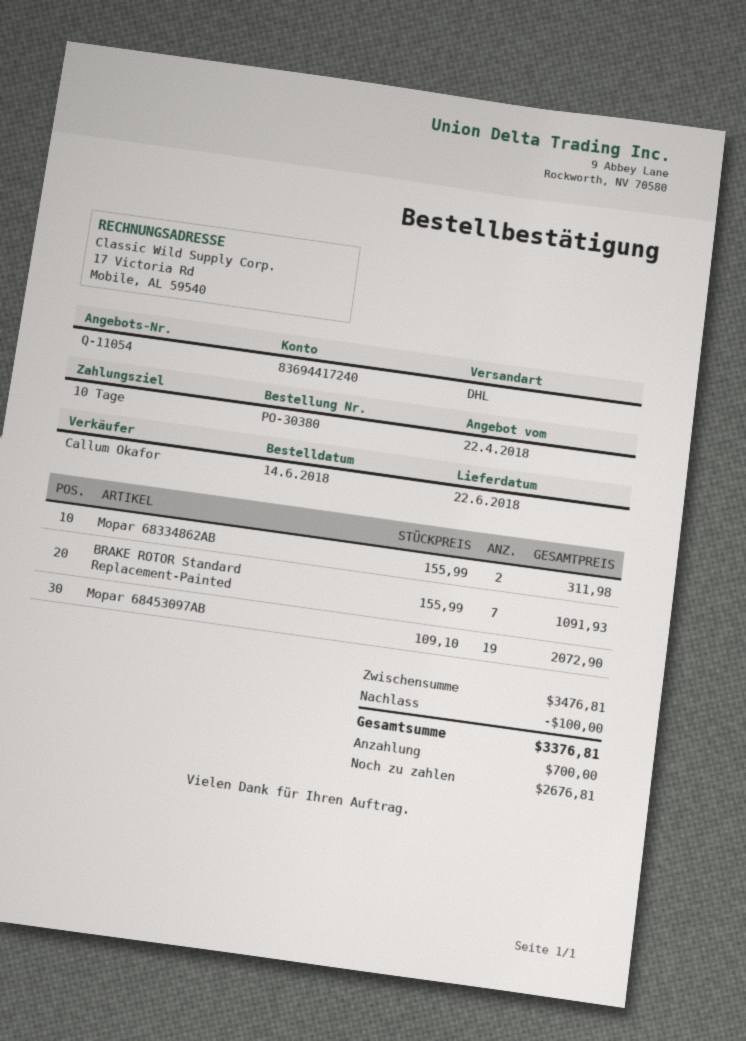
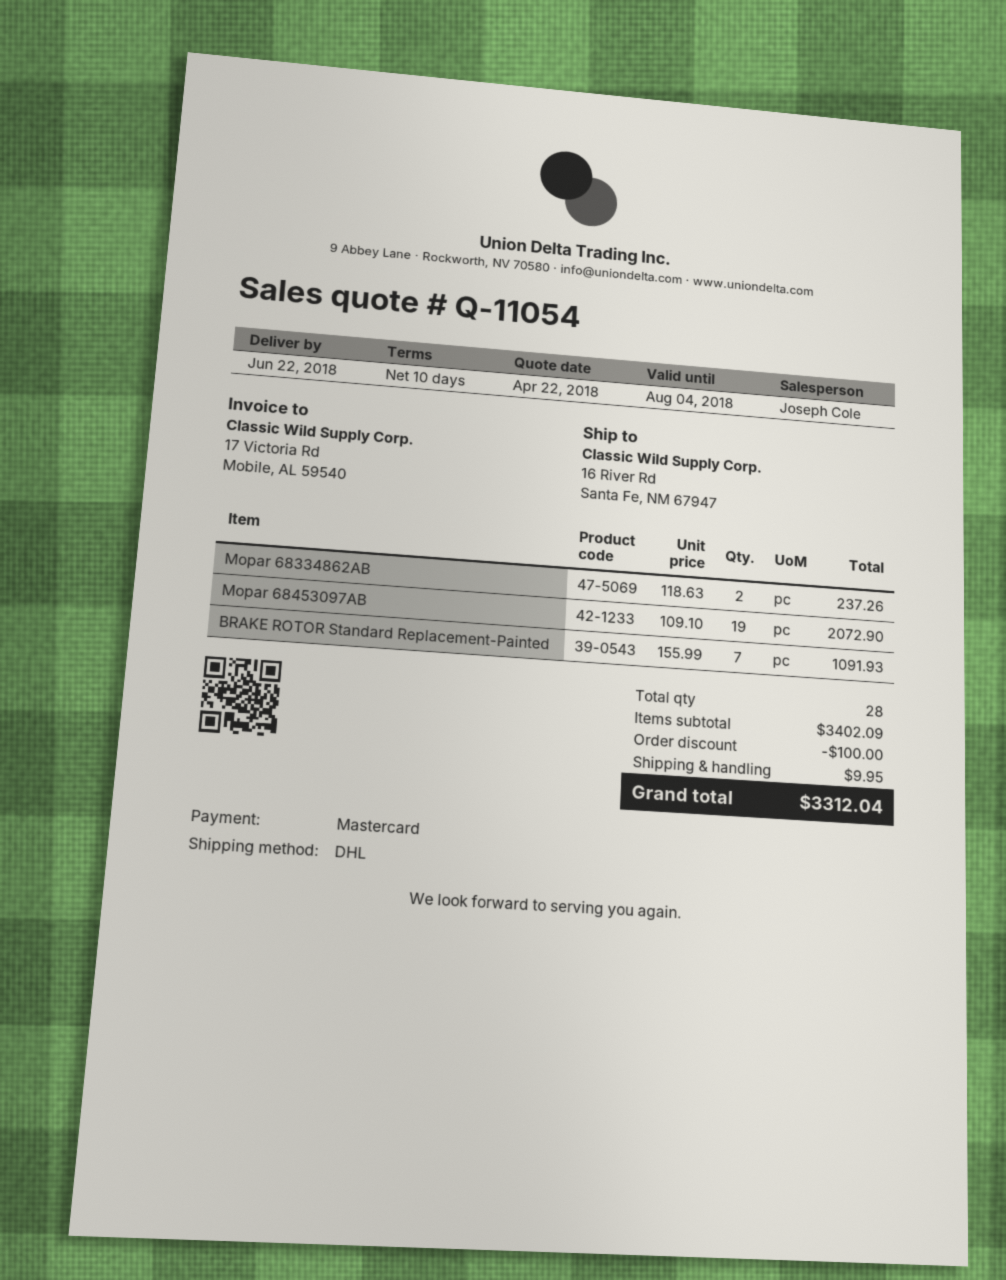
sales rep: Callum Okafor -> Joseph Cole
Mopar 68334862AB: 2 x 155.99 = 311.98 -> 2 x 118.63 = 237.26
subtotal: 3476.81 -> 3402.09
shipping: none -> 9.95
total: 3376.81 -> 3312.04

